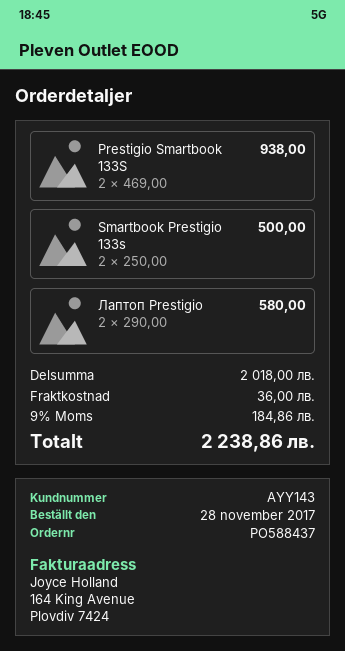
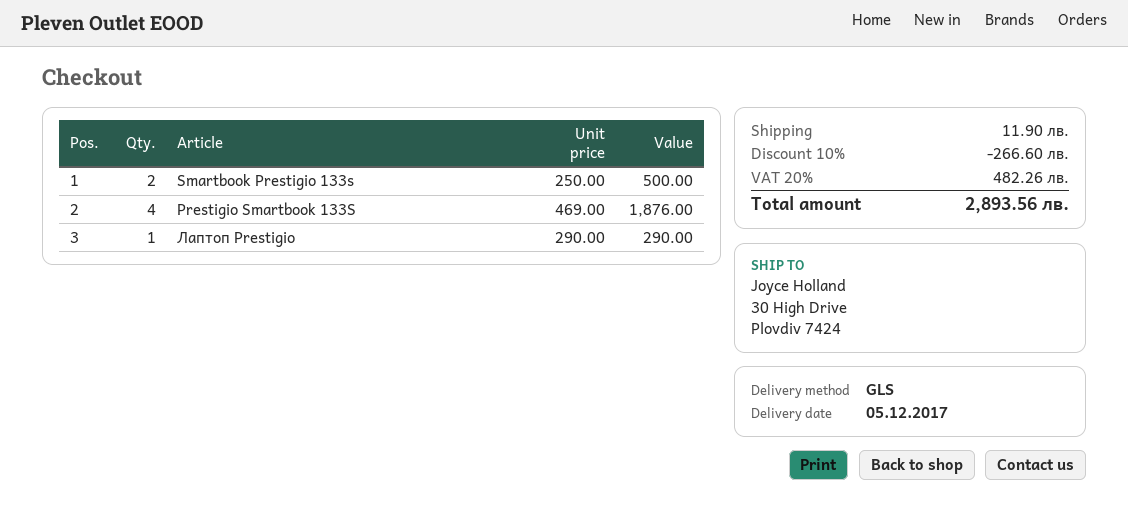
Prestigio Smartbook 133S: 2 x 469.00 = 938.00 -> 4 x 469.00 = 1876.00
Лаптоп Prestigio: 2 x 290.00 = 580.00 -> 1 x 290.00 = 290.00
discount: none -> 10% = 266.60
shipping: 36.00 -> 11.90
tax: 9% = 184.86 -> 20% = 482.26
total: 2238.86 -> 2893.56

